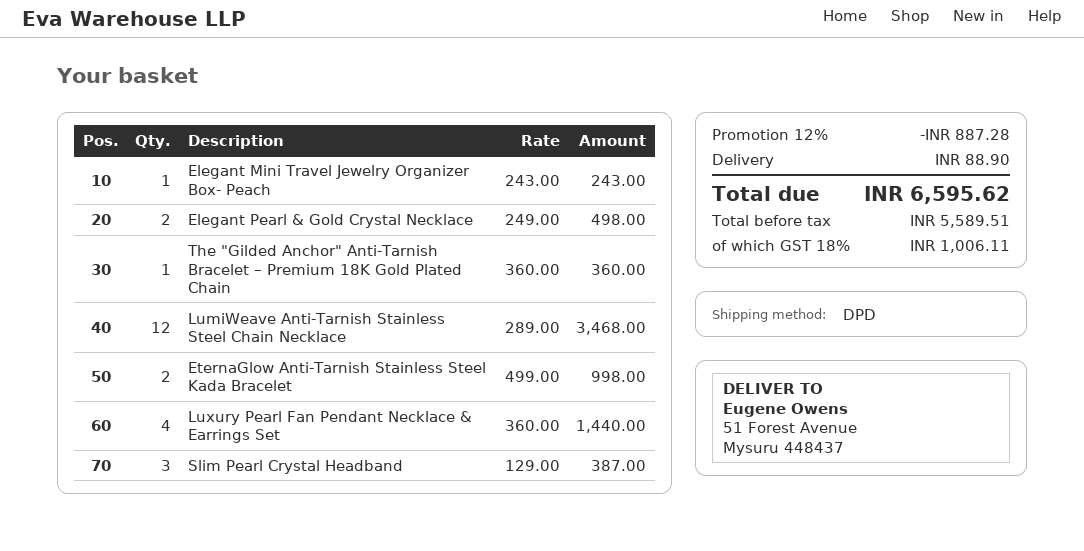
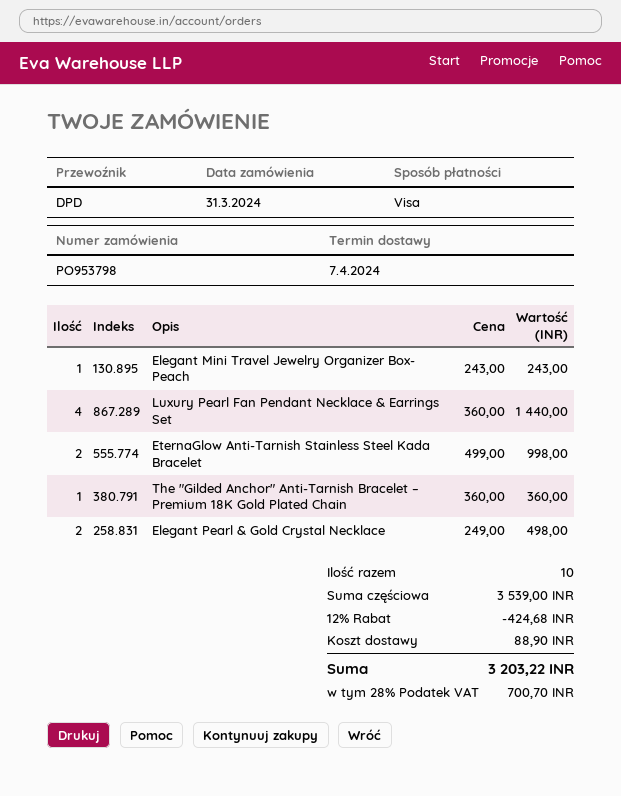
LumiWeave Anti-Tarnish Stainless Steel Chain Necklace: 12 x 289.00 = 3468.00 -> none
Slim Pearl Crystal Headband: 3 x 129.00 = 387.00 -> none
discount: 12% = 887.28 -> 12% = 424.68
tax: 18% = 1006.11 -> 28% = 700.70
total: 6595.62 -> 3203.22

